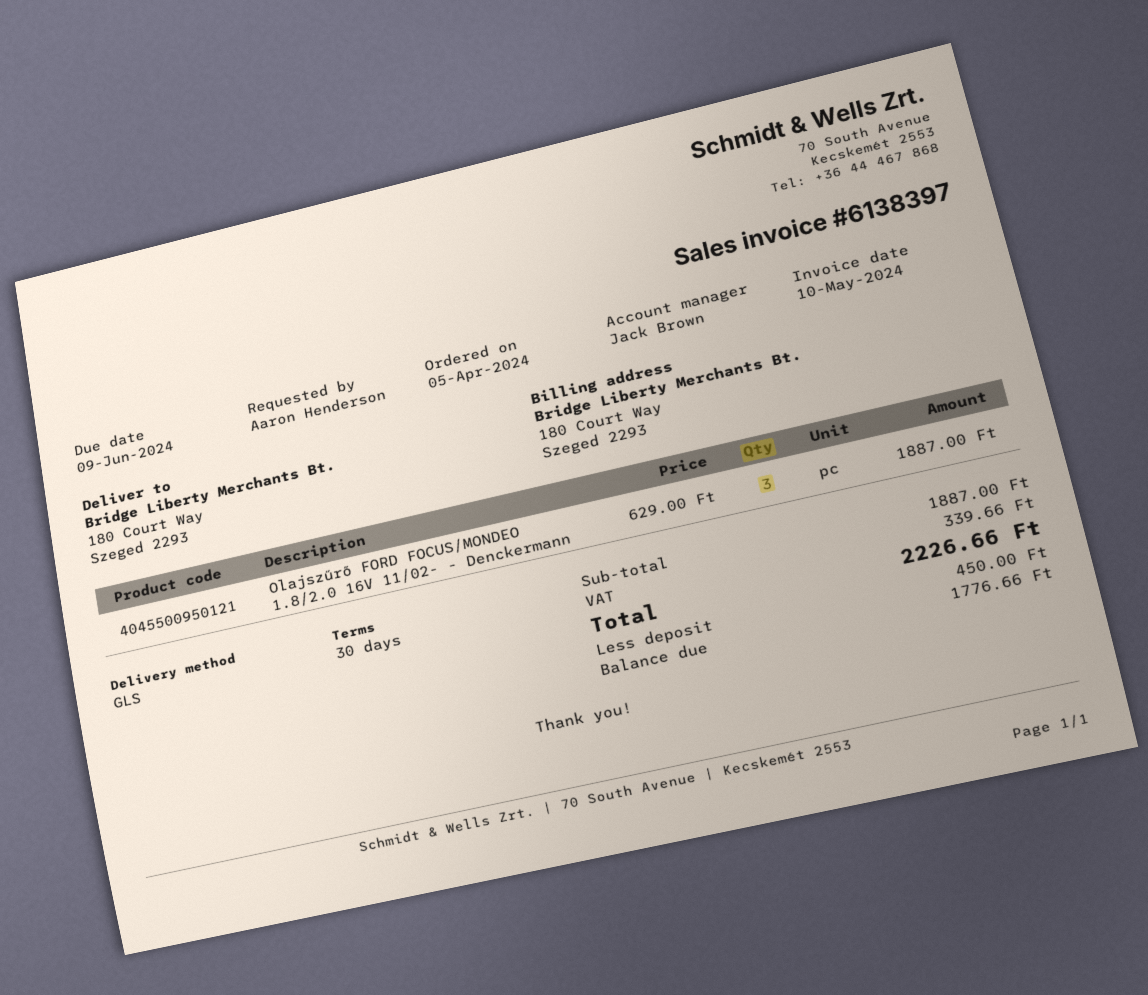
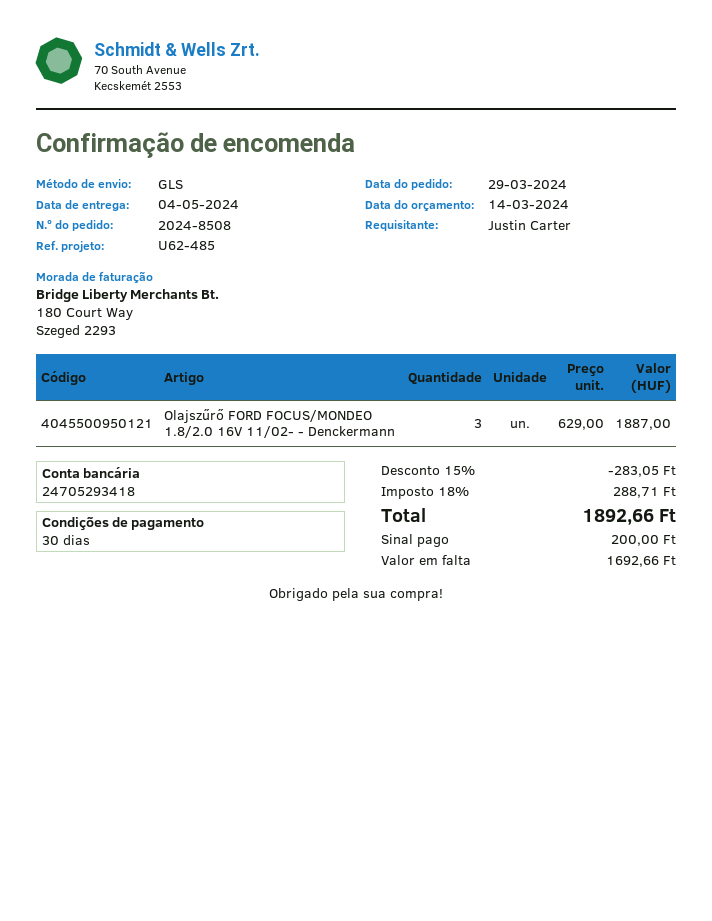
order date: 2024-04-05 -> 2024-03-29
ordered by: Aaron Henderson -> Justin Carter
discount: none -> 15% = 283.05
tax: 339.66 -> 288.71
total: 2226.66 -> 1892.66
deposit: 450.00 -> 200.00
balance: 1776.66 -> 1692.66

